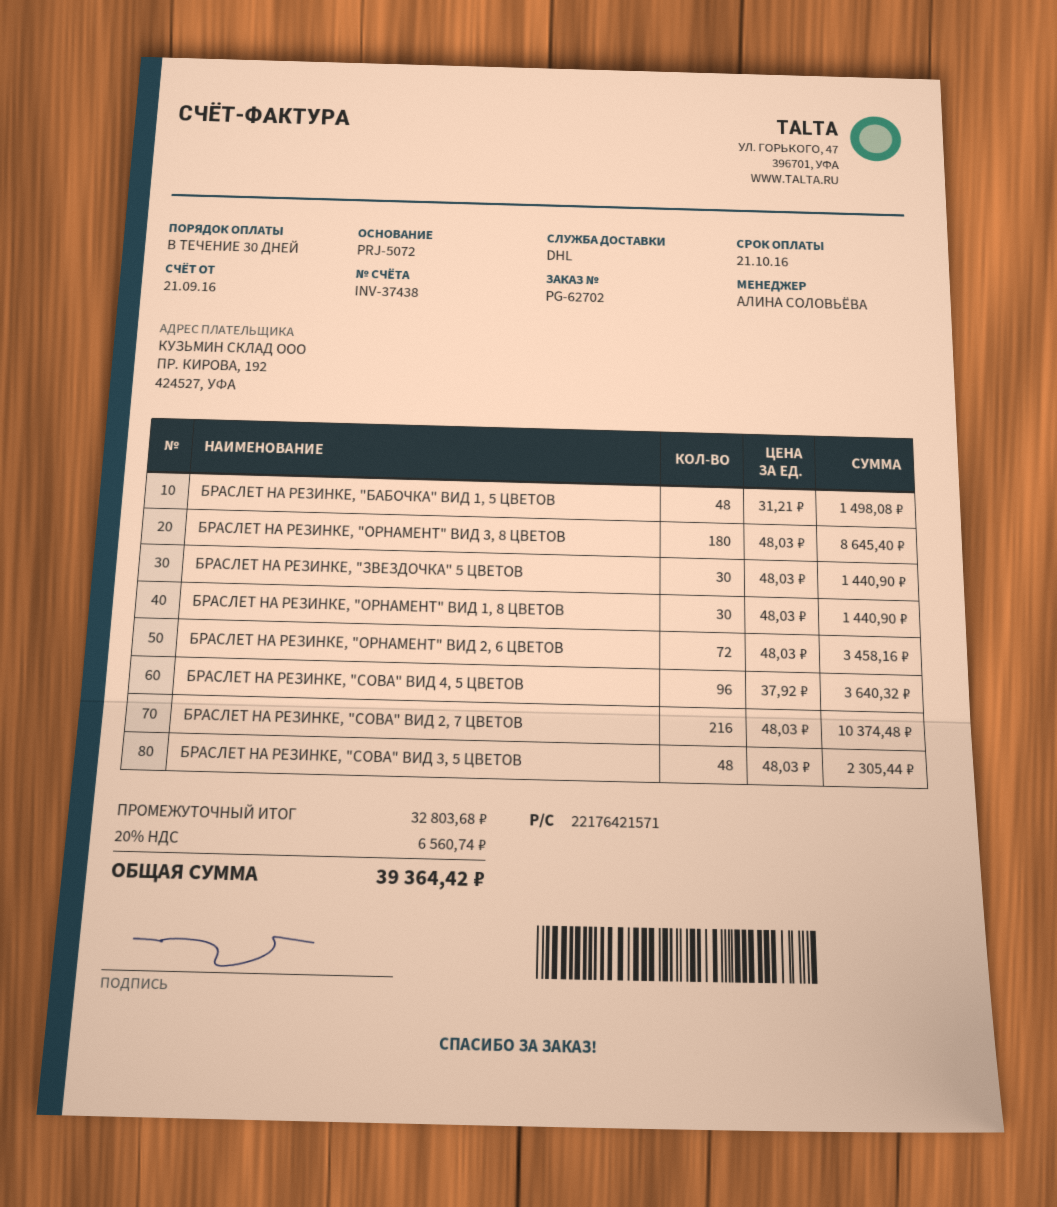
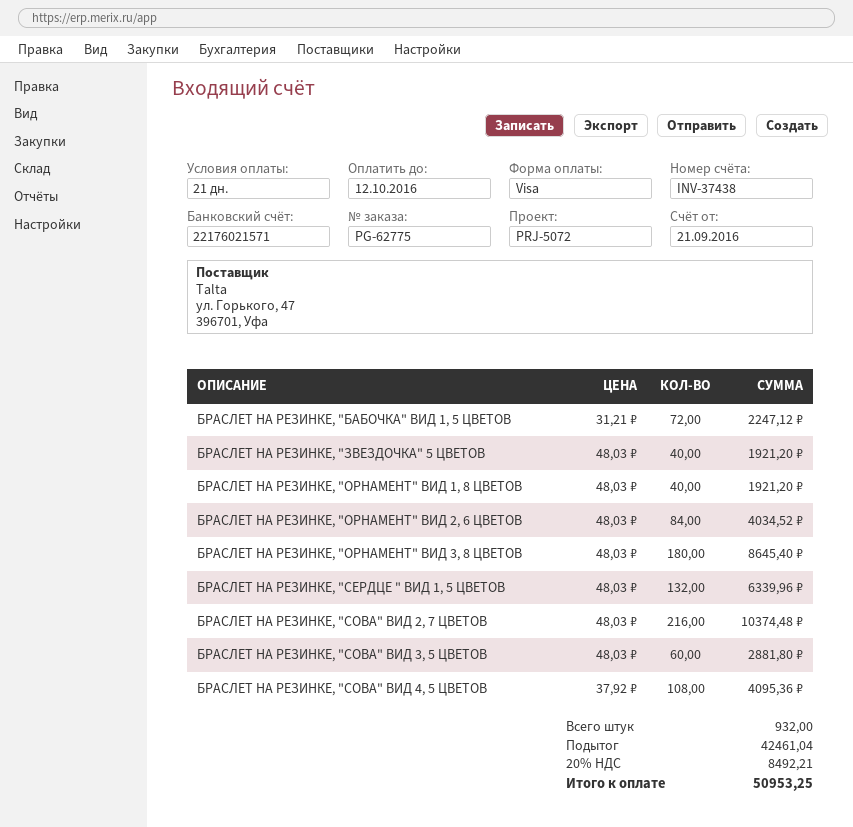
order number: PG-62702 -> PG-62775
payment terms: 30 days -> 21 days
due date: 2016-10-21 -> 2016-10-12
bank account: 22176421571 -> 22176021571
БРАСЛЕТ НА РЕЗИНКЕ, "БАБОЧКА" ВИД 1, 5 ЦВЕТОВ: 48 x 31.21 = 1498.08 -> 72 x 31.21 = 2247.12
БРАСЛЕТ НА РЕЗИНКЕ, "ЗВЕЗДОЧКА" 5 ЦВЕТОВ: 30 x 48.03 = 1440.90 -> 40 x 48.03 = 1921.20
БРАСЛЕТ НА РЕЗИНКЕ, "ОРНАМЕНТ" ВИД 1, 8 ЦВЕТОВ: 30 x 48.03 = 1440.90 -> 40 x 48.03 = 1921.20
БРАСЛЕТ НА РЕЗИНКЕ, "ОРНАМЕНТ" ВИД 2, 6 ЦВЕТОВ: 72 x 48.03 = 3458.16 -> 84 x 48.03 = 4034.52
БРАСЛЕТ НА РЕЗИНКЕ, "СОВА" ВИД 4, 5 ЦВЕТОВ: 96 x 37.92 = 3640.32 -> 108 x 37.92 = 4095.36
БРАСЛЕТ НА РЕЗИНКЕ, "СОВА" ВИД 3, 5 ЦВЕТОВ: 48 x 48.03 = 2305.44 -> 60 x 48.03 = 2881.80
БРАСЛЕТ НА РЕЗИНКЕ, "СЕРДЦЕ " ВИД 1, 5 ЦВЕТОВ: none -> 132 x 48.03 = 6339.96
subtotal: 32803.68 -> 42461.04
tax: 20% = 6560.74 -> 20% = 8492.21
total: 39364.42 -> 50953.25

